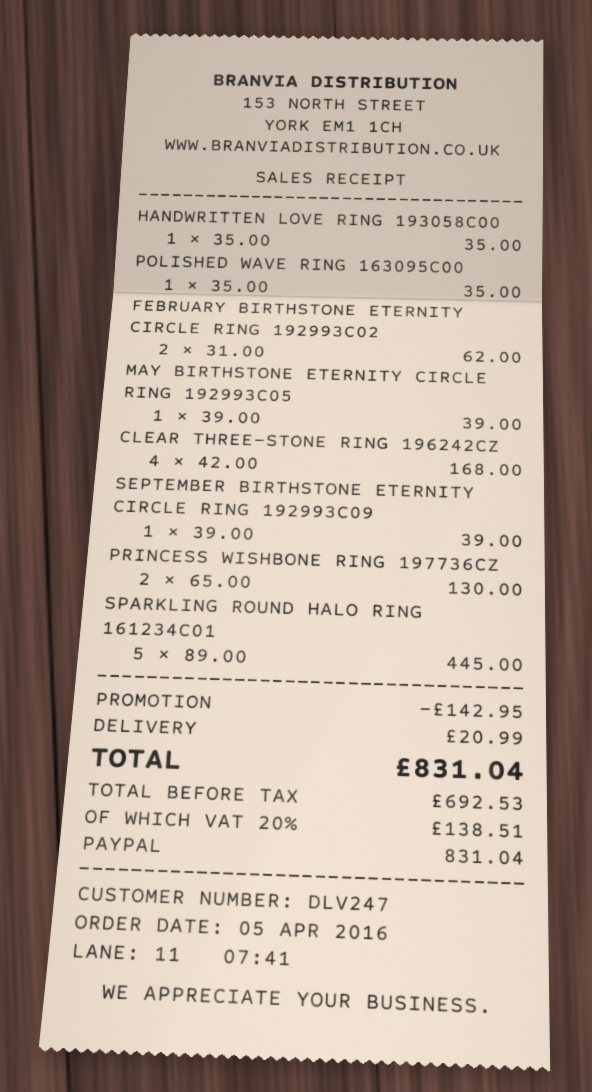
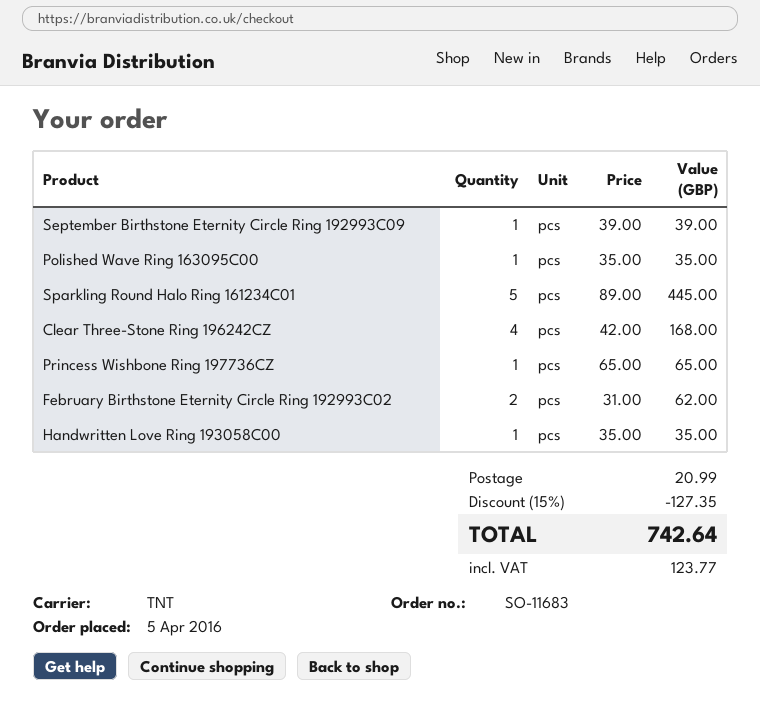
MAY BIRTHSTONE ETERNITY CIRCLE RING 192993C05: 1 x 39.00 = 39.00 -> none
PRINCESS WISHBONE RING 197736CZ: 2 x 65.00 = 130.00 -> 1 x 65.00 = 65.00
discount: 142.95 -> 127.35
tax: 138.51 -> 123.77
total: 831.04 -> 742.64

